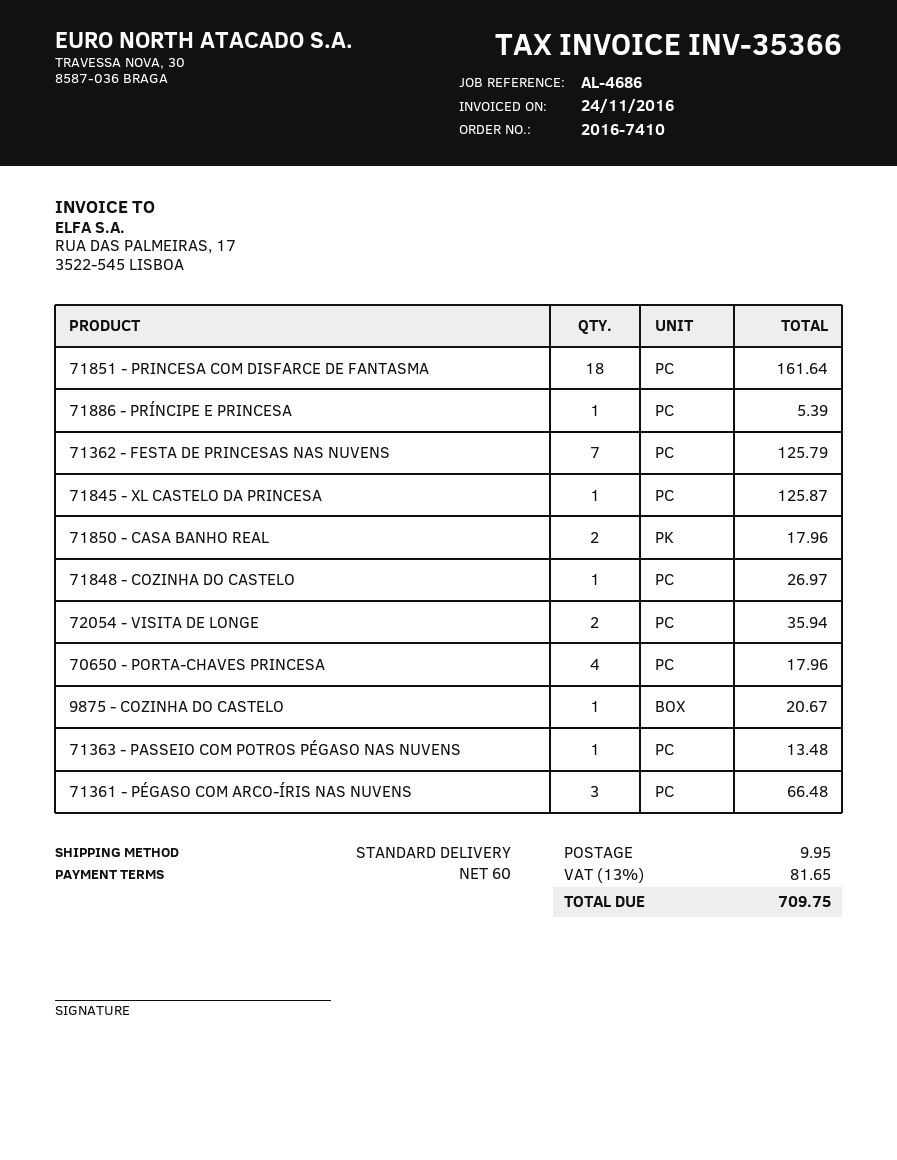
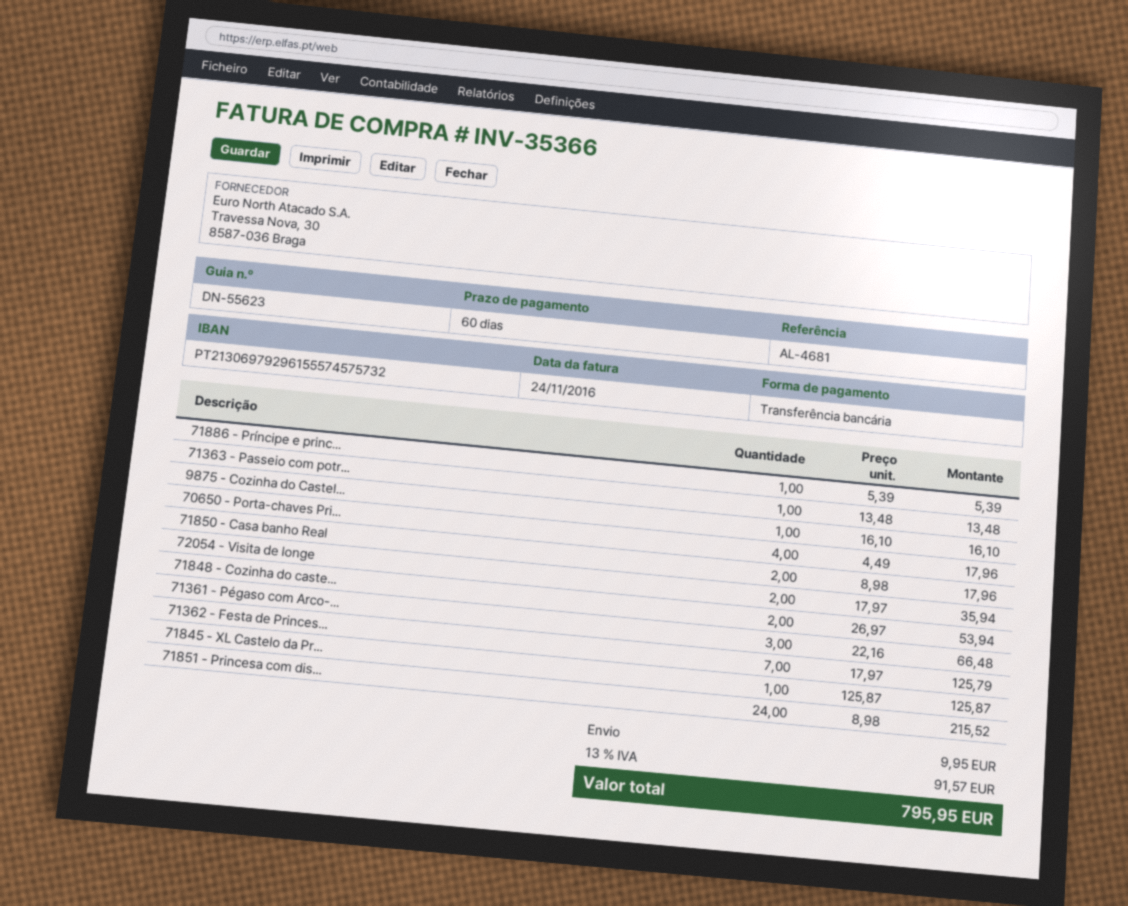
reference: AL-4686 -> AL-4681
71851 - PRINCESA COM DISFARCE DE FANTASMA: 18 for 161.64 -> 24 for 215.52
71848 - COZINHA DO CASTELO: 1 for 26.97 -> 2 for 53.94
9875 - COZINHA DO CASTELO: 1 for 20.67 -> 1 for 16.10
tax: 13% = 81.65 -> 13% = 91.57
total: 709.75 -> 795.95

